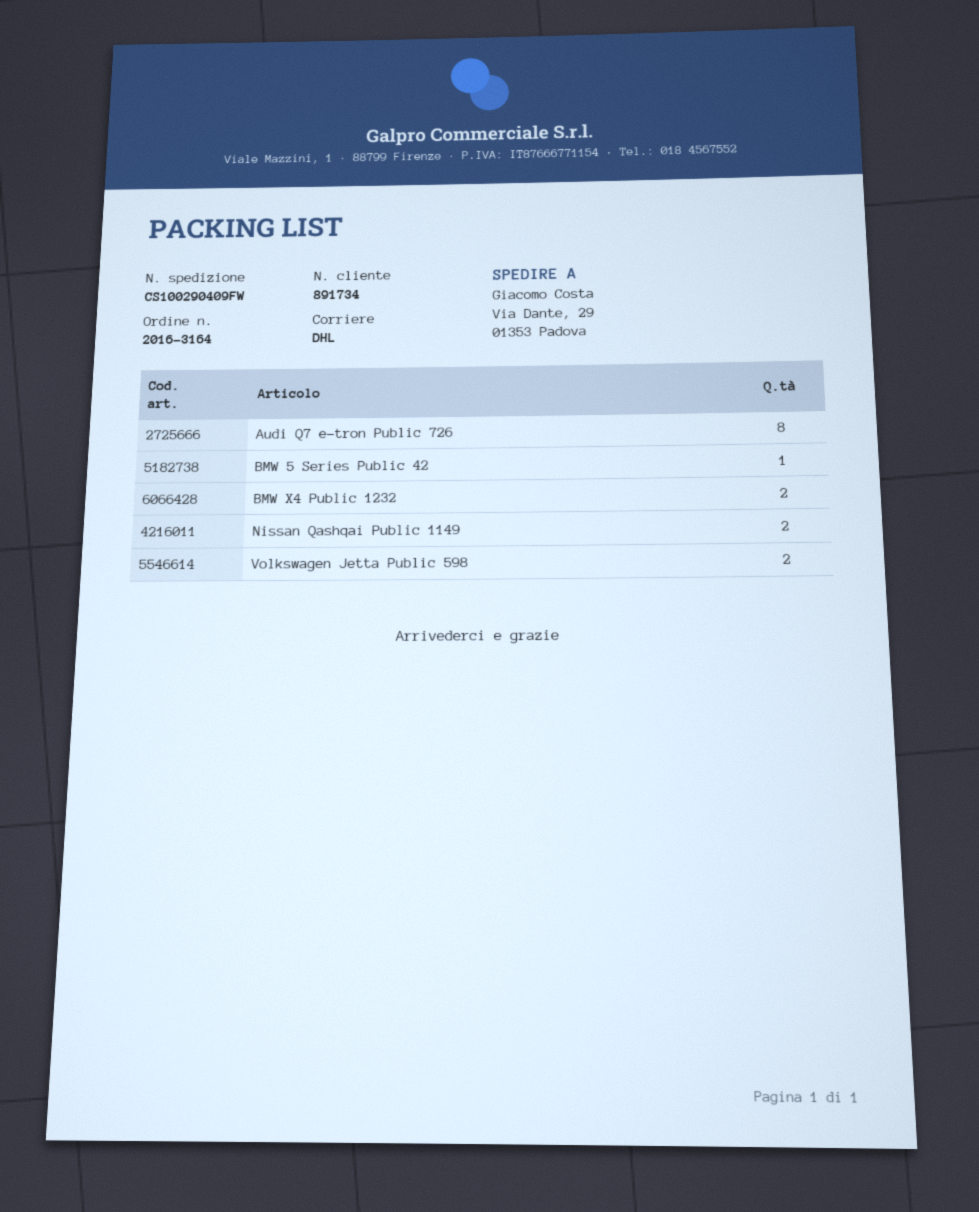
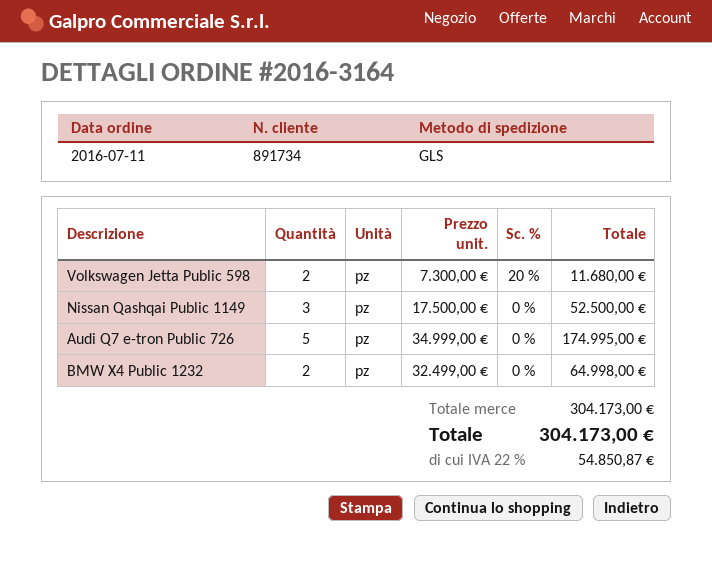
shipping method: DHL -> GLS
Audi Q7 e-tron Public 726: 8 -> 5
BMW 5 Series Public 42: 1 -> none
Nissan Qashqai Public 1149: 2 -> 3

